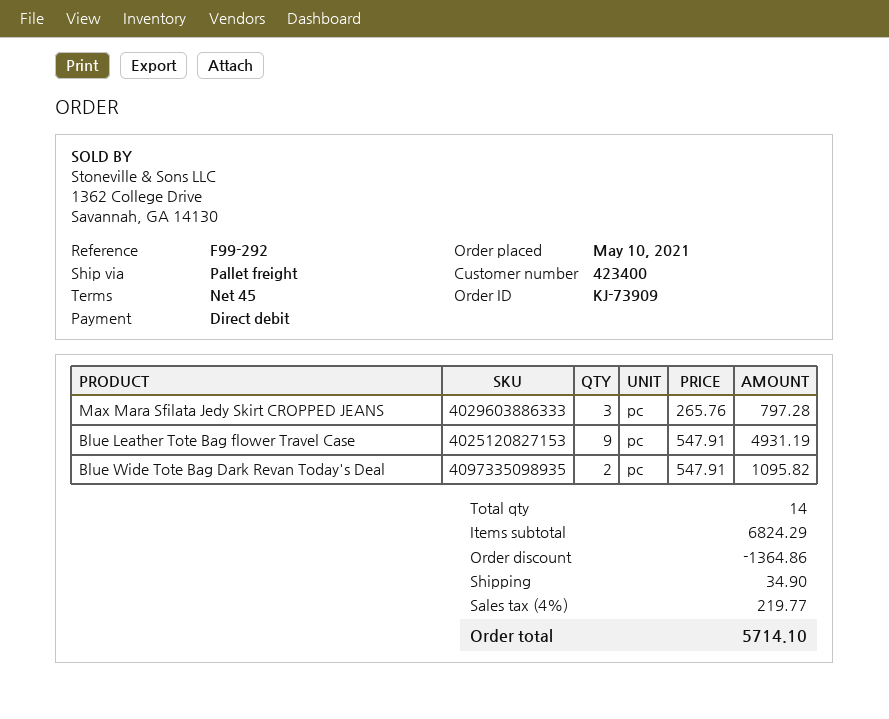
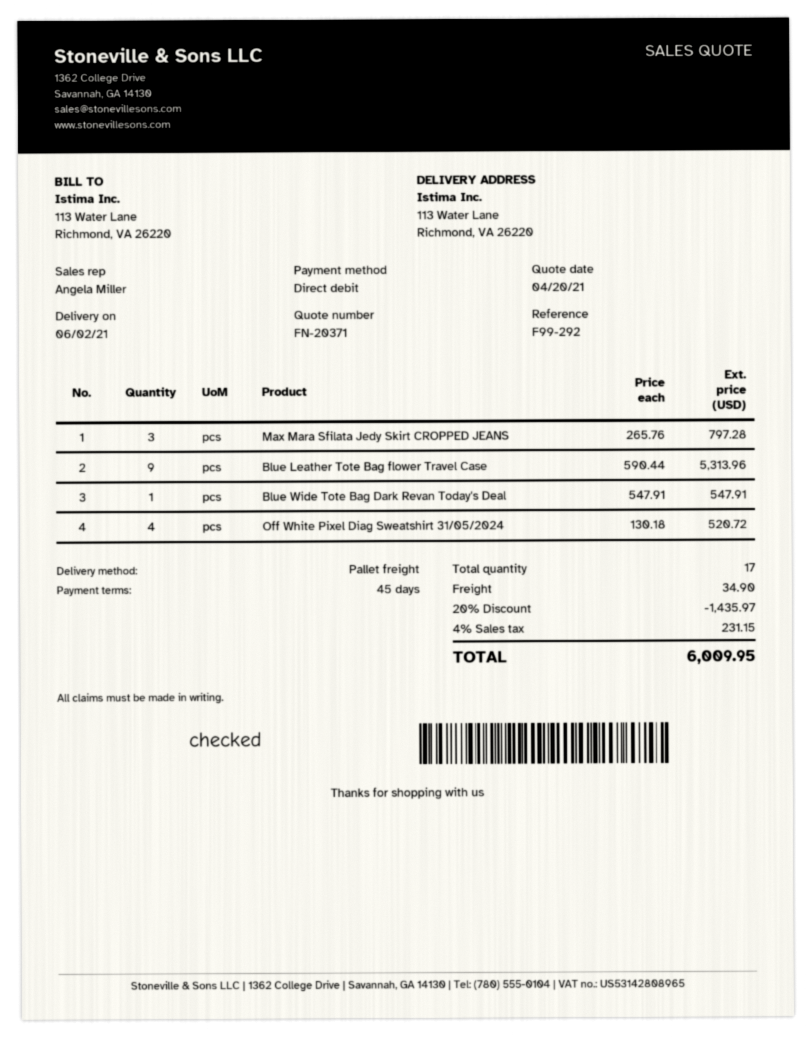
Blue Leather Tote Bag flower Travel Case: 9 x 547.91 = 4931.19 -> 9 x 590.44 = 5313.96
Blue Wide Tote Bag Dark Revan Today's Deal: 2 x 547.91 = 1095.82 -> 1 x 547.91 = 547.91
Off White Pixel Diag Sweatshirt 31/05/2024: none -> 4 x 130.18 = 520.72
total quantity: 14 -> 17
discount: 1364.86 -> 1435.97
tax: 4% = 219.77 -> 4% = 231.15
total: 5714.10 -> 6009.95

